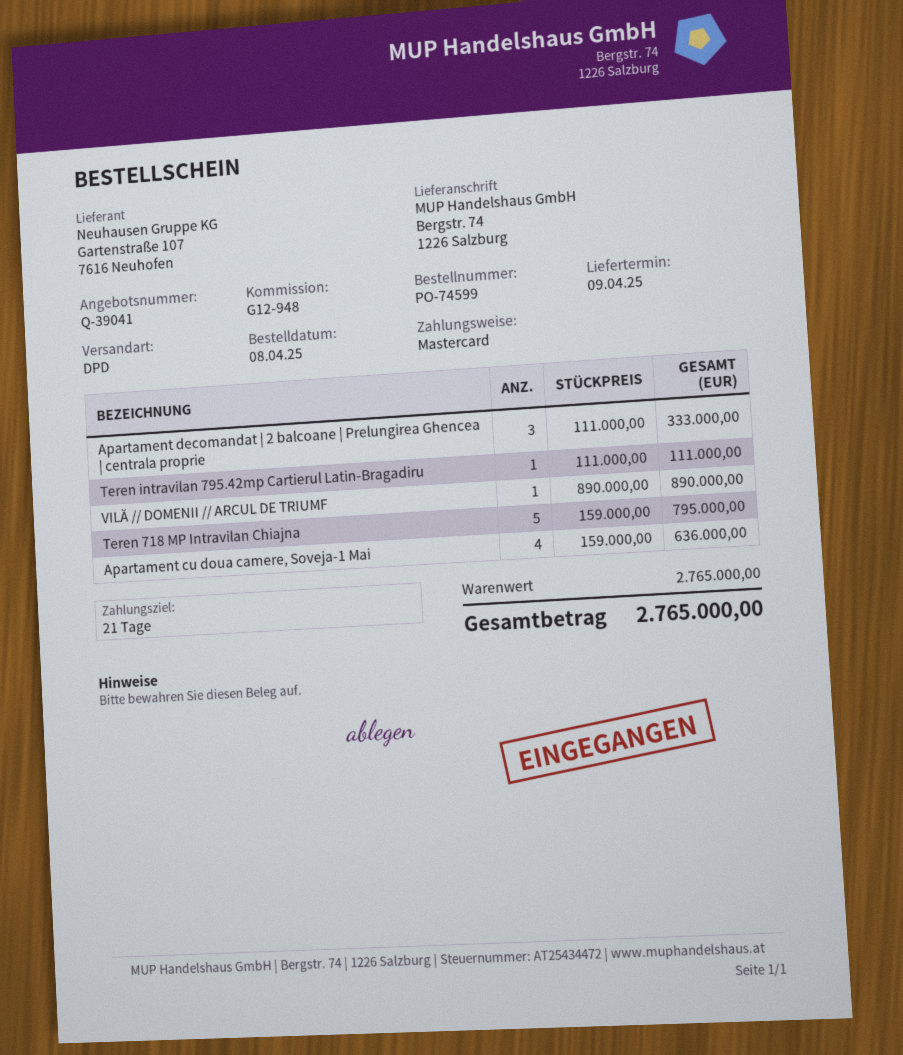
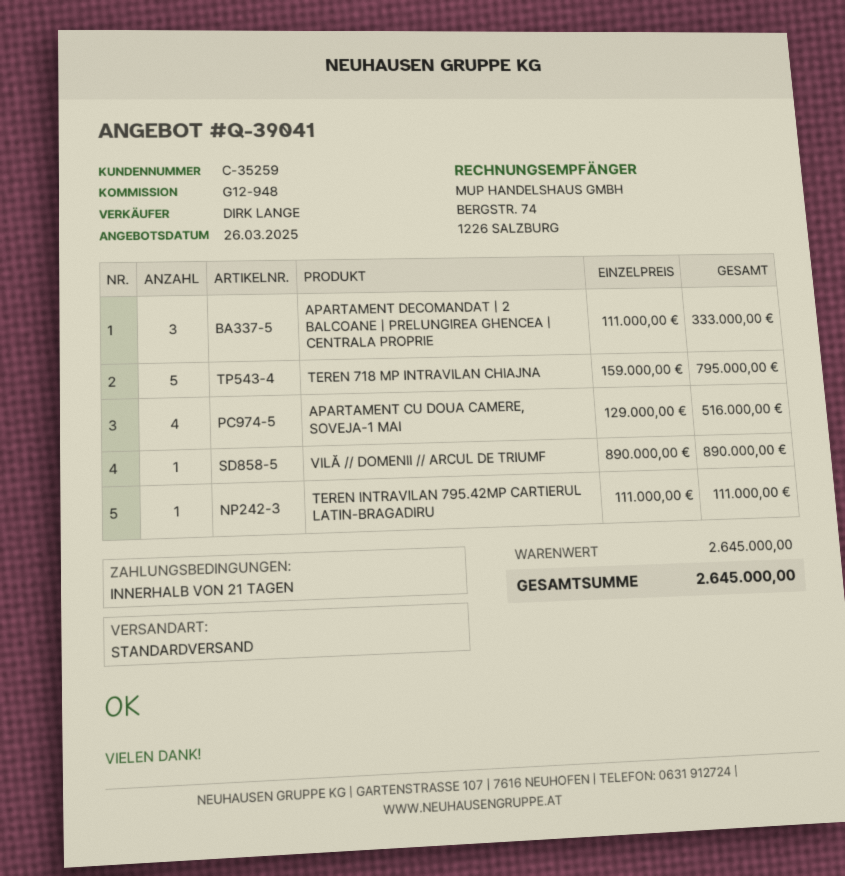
shipping method: DPD -> standard
Apartament cu doua camere, Soveja-1 Mai: 4 x 159000.00 = 636000.00 -> 4 x 129000.00 = 516000.00
subtotal: 2765000.00 -> 2645000.00
total: 2765000.00 -> 2645000.00

